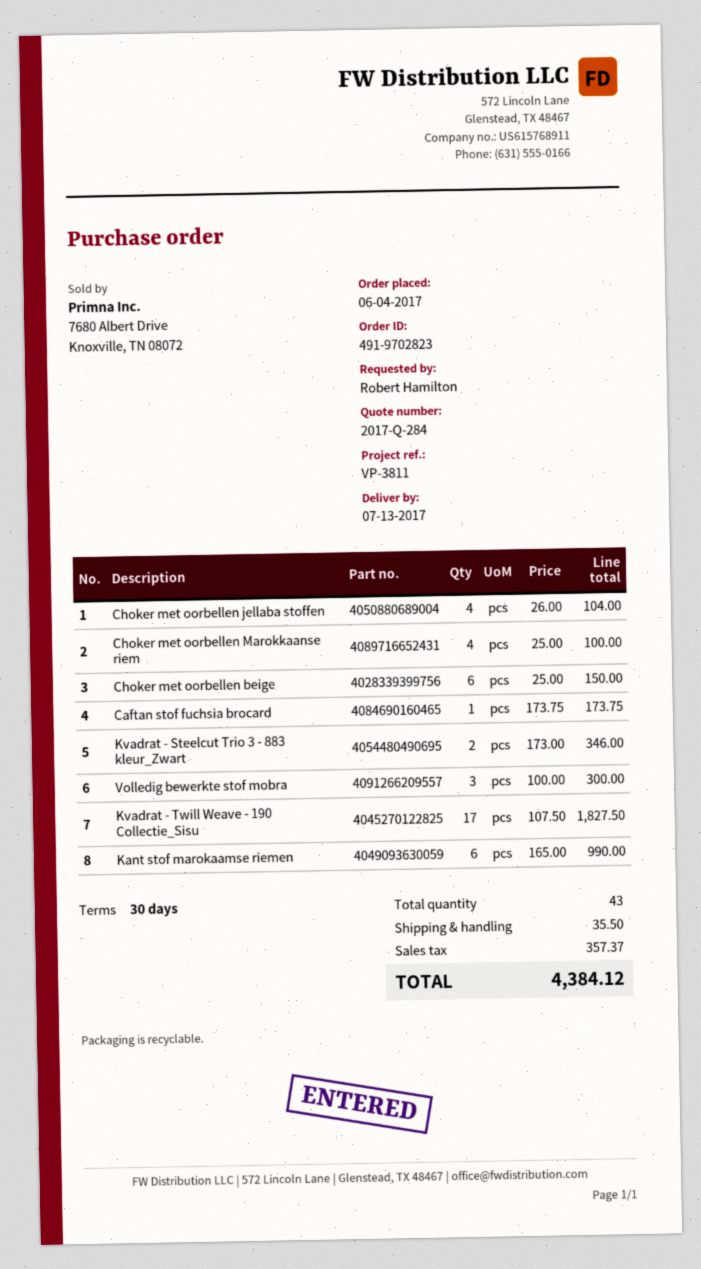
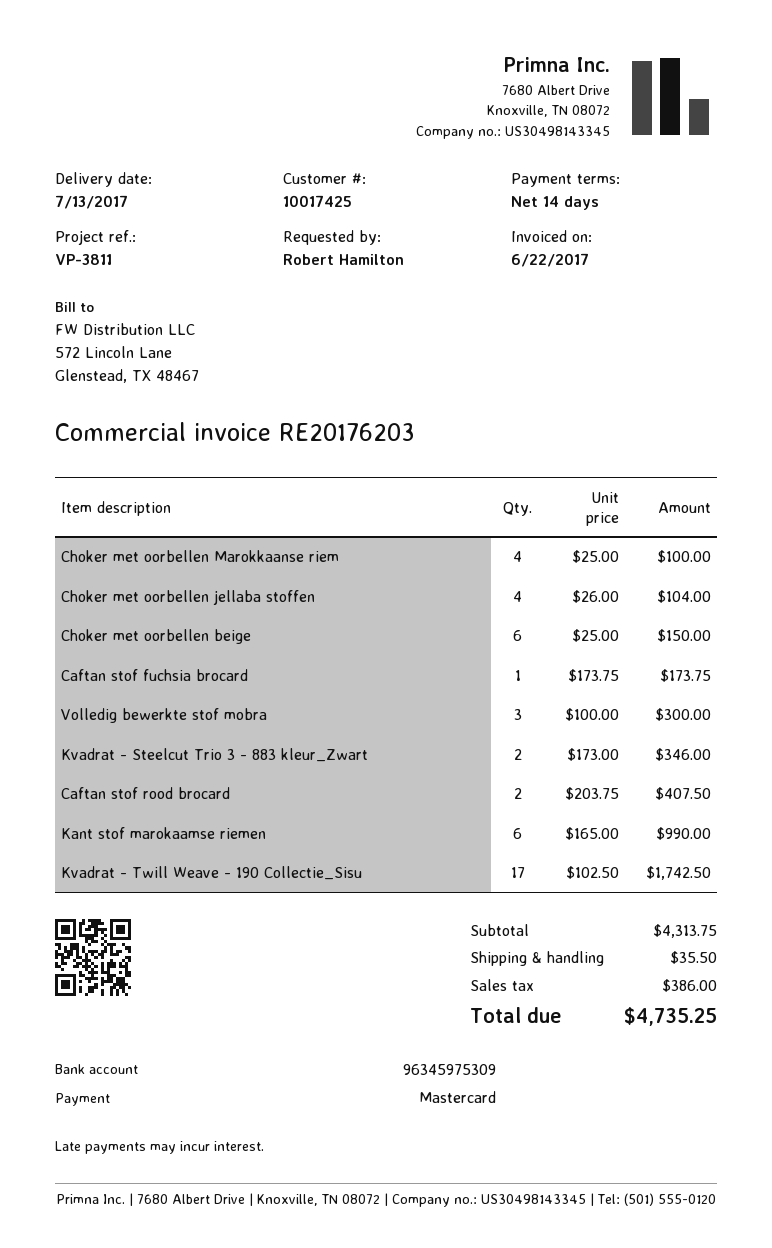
payment terms: 30 days -> 14 days
Kvadrat - Twill Weave - 190 Collectie_Sisu: 17 x 107.50 = 1827.50 -> 17 x 102.50 = 1742.50
Caftan stof rood brocard: none -> 2 x 203.75 = 407.50
tax: 357.37 -> 386.00
total: 4384.12 -> 4735.25

